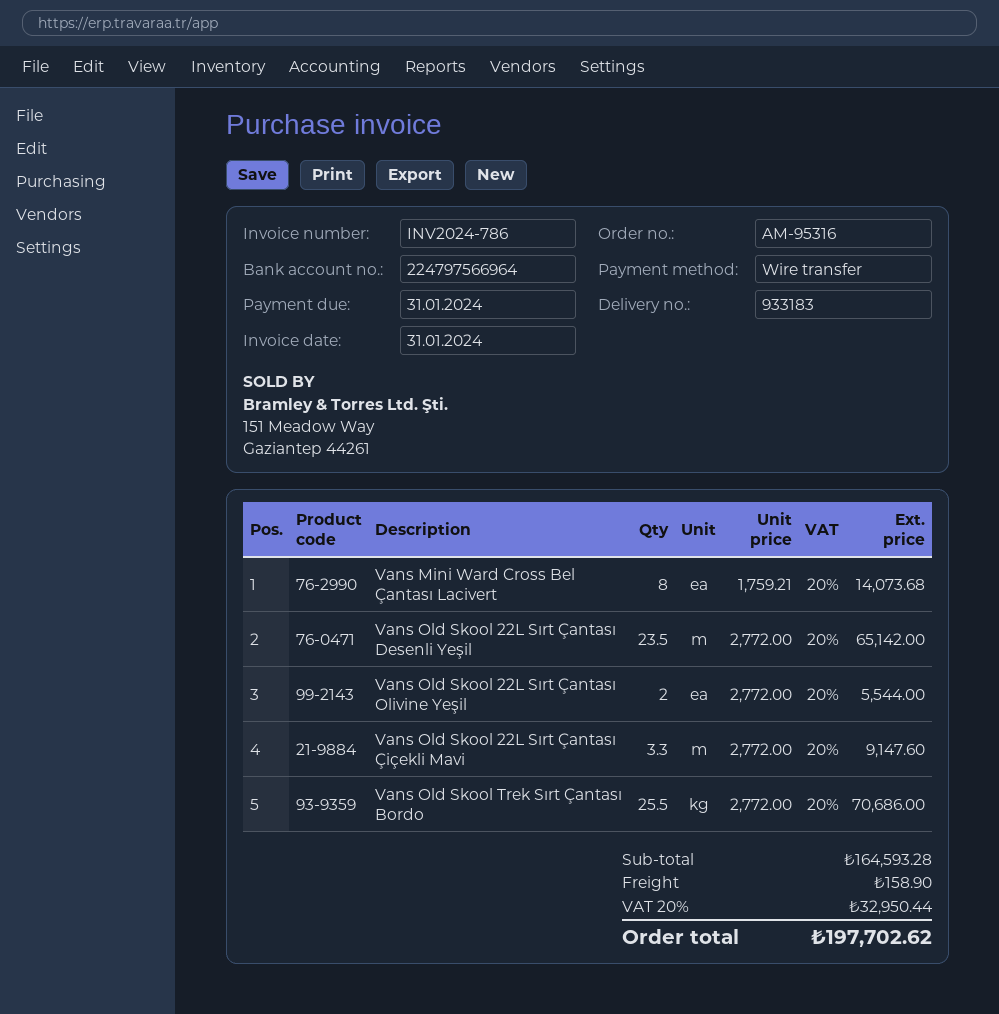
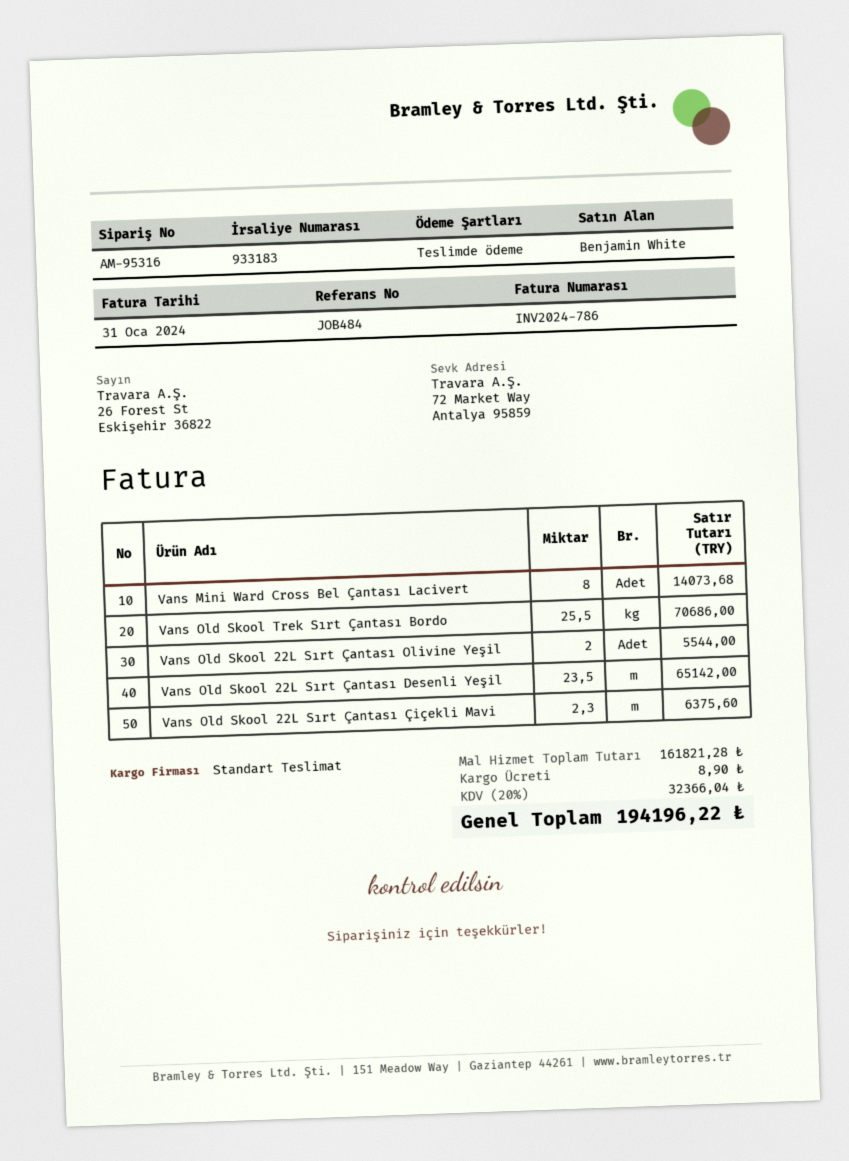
Vans Old Skool 22L Sırt Çantası Çiçekli Mavi: 3.3 for 9147.60 -> 2.3 for 6375.60
subtotal: 164593.28 -> 161821.28
shipping: 158.90 -> 8.90
tax: 20% = 32950.44 -> 20% = 32366.04
total: 197702.62 -> 194196.22

